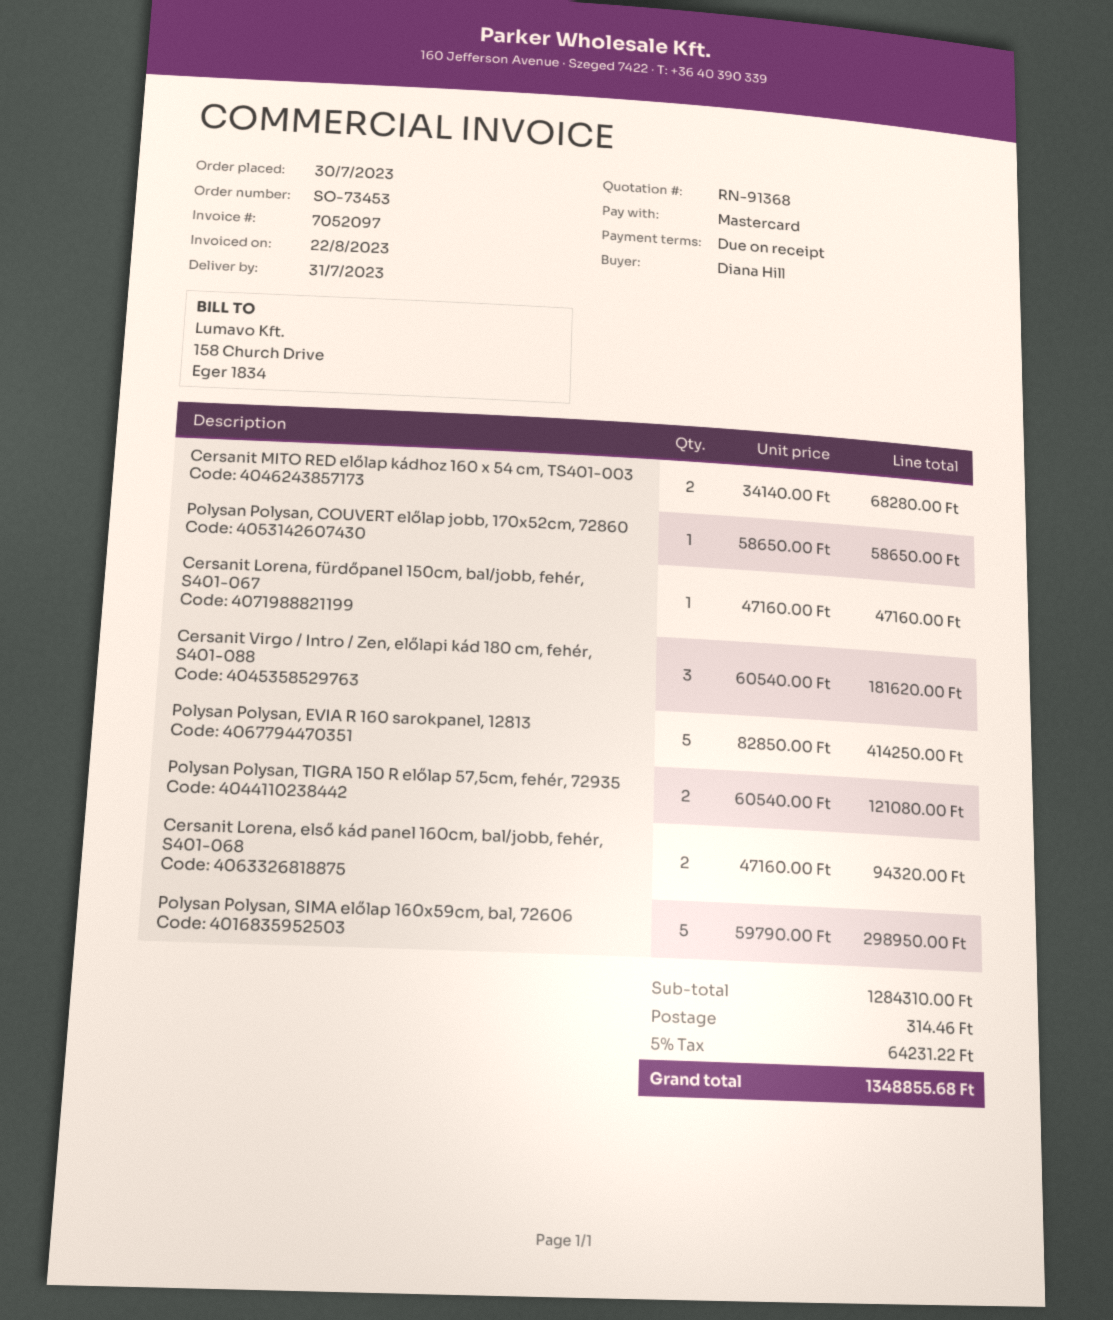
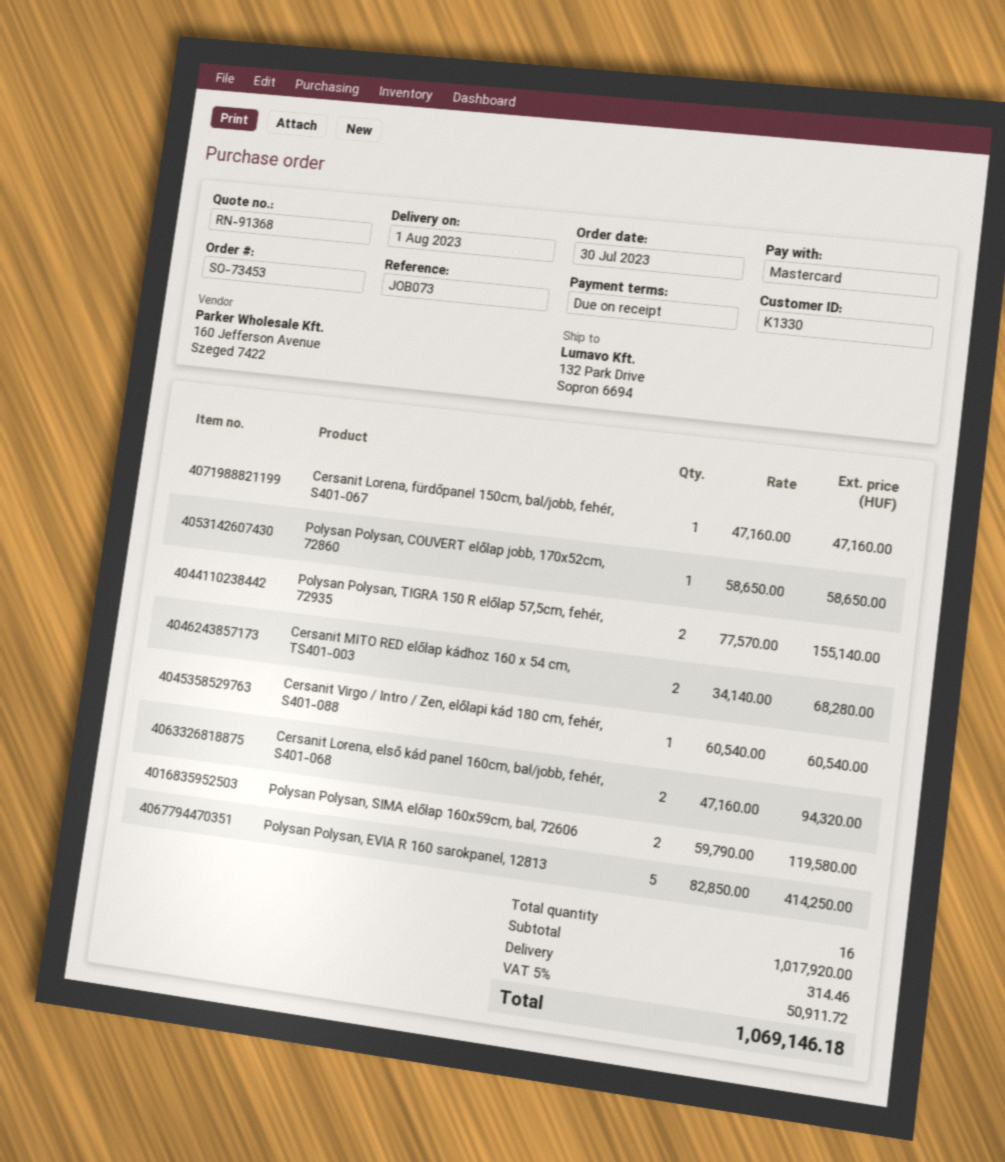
delivery date: 2023-07-31 -> 2023-08-01
Cersanit Virgo / Intro / Zen, előlapi kád 180 cm, fehér, S401-088: 3 x 60540.00 = 181620.00 -> 1 x 60540.00 = 60540.00
Polysan Polysan, TIGRA 150 R előlap 57,5cm, fehér, 72935: 2 x 60540.00 = 121080.00 -> 2 x 77570.00 = 155140.00
Polysan Polysan, SIMA előlap 160x59cm, bal, 72606: 5 x 59790.00 = 298950.00 -> 2 x 59790.00 = 119580.00
subtotal: 1284310.00 -> 1017920.00
tax: 5% = 64231.22 -> 5% = 50911.72
total: 1348855.68 -> 1069146.18

